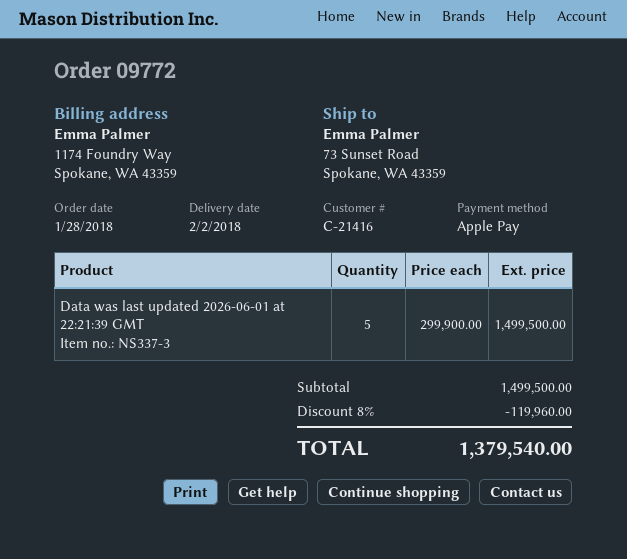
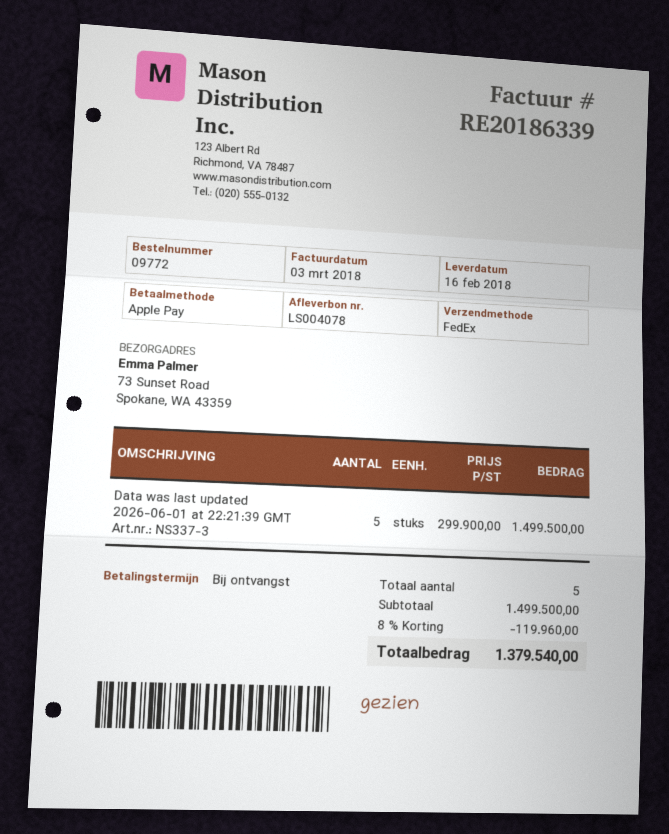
delivery date: 2018-02-02 -> 2018-02-16

